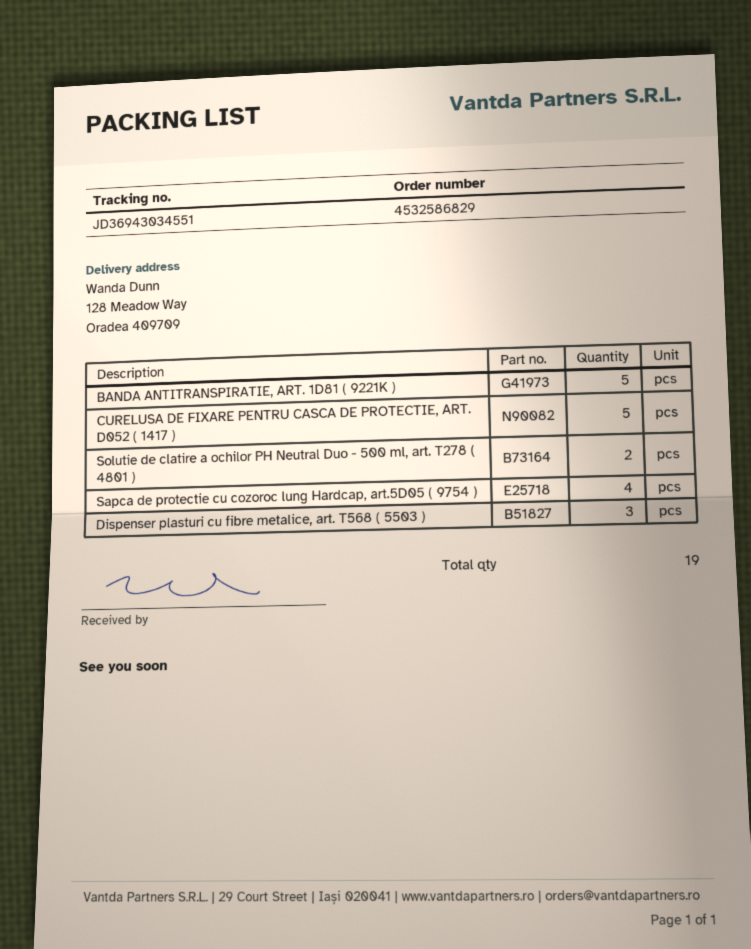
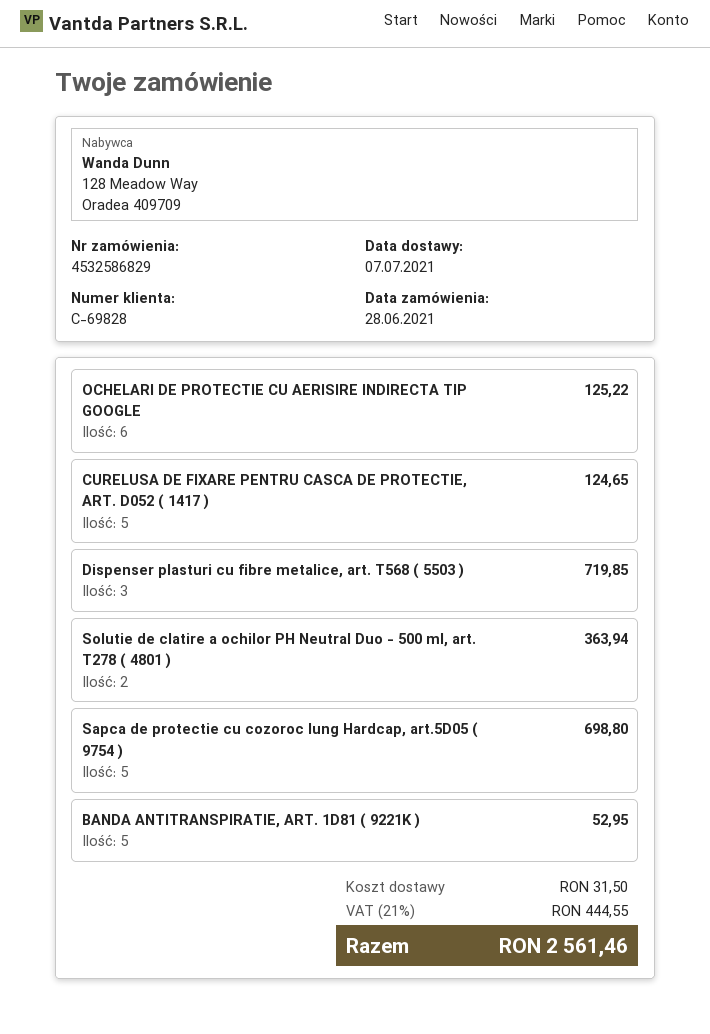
Sapca de protectie cu cozoroc lung Hardcap, art.5D05 ( 9754 ): 4 -> 5
OCHELARI DE PROTECTIE CU AERISIRE INDIRECTA TIP GOOGLE: none -> 6

